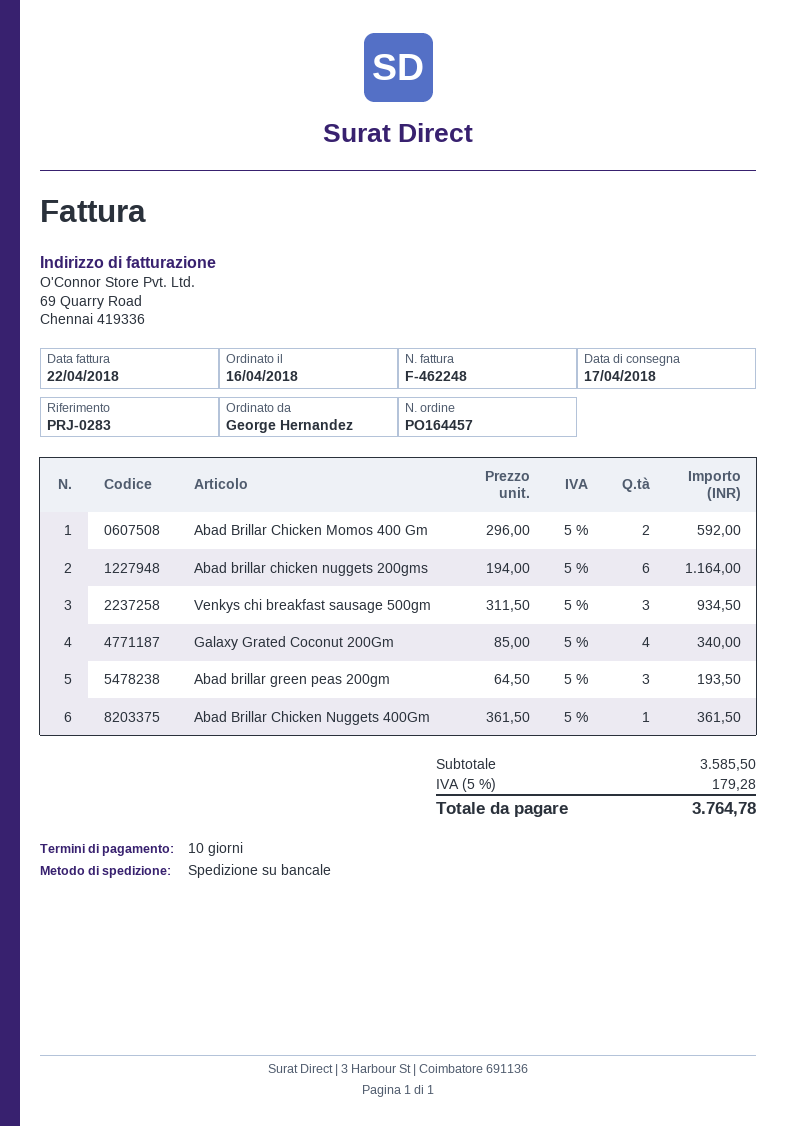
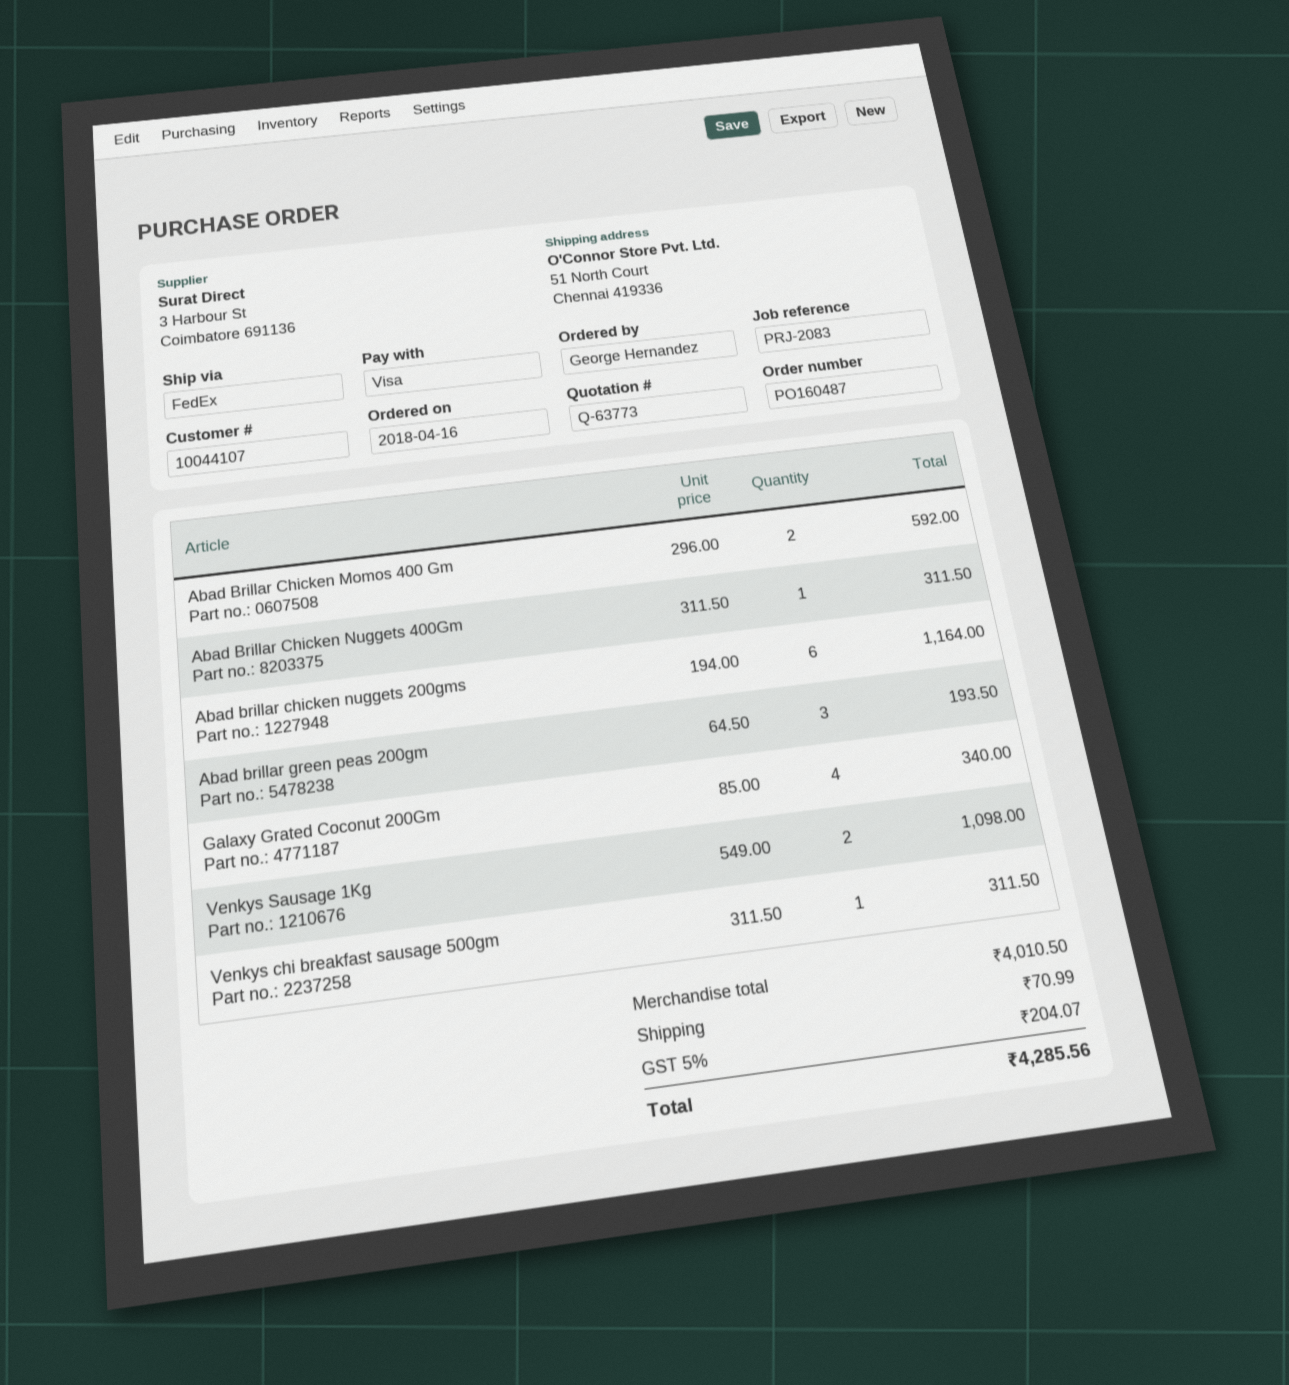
order number: PO164457 -> PO160487
reference: PRJ-0283 -> PRJ-2083
shipping method: pallet freight -> FedEx
Venkys chi breakfast sausage 500gm: 3 x 311.50 = 934.50 -> 1 x 311.50 = 311.50
Abad Brillar Chicken Nuggets 400Gm: 1 x 361.50 = 361.50 -> 1 x 311.50 = 311.50
Venkys Sausage 1Kg: none -> 2 x 549.00 = 1098.00
subtotal: 3585.50 -> 4010.50
shipping: none -> 70.99
tax: 5% = 179.28 -> 5% = 204.07
total: 3764.78 -> 4285.56

